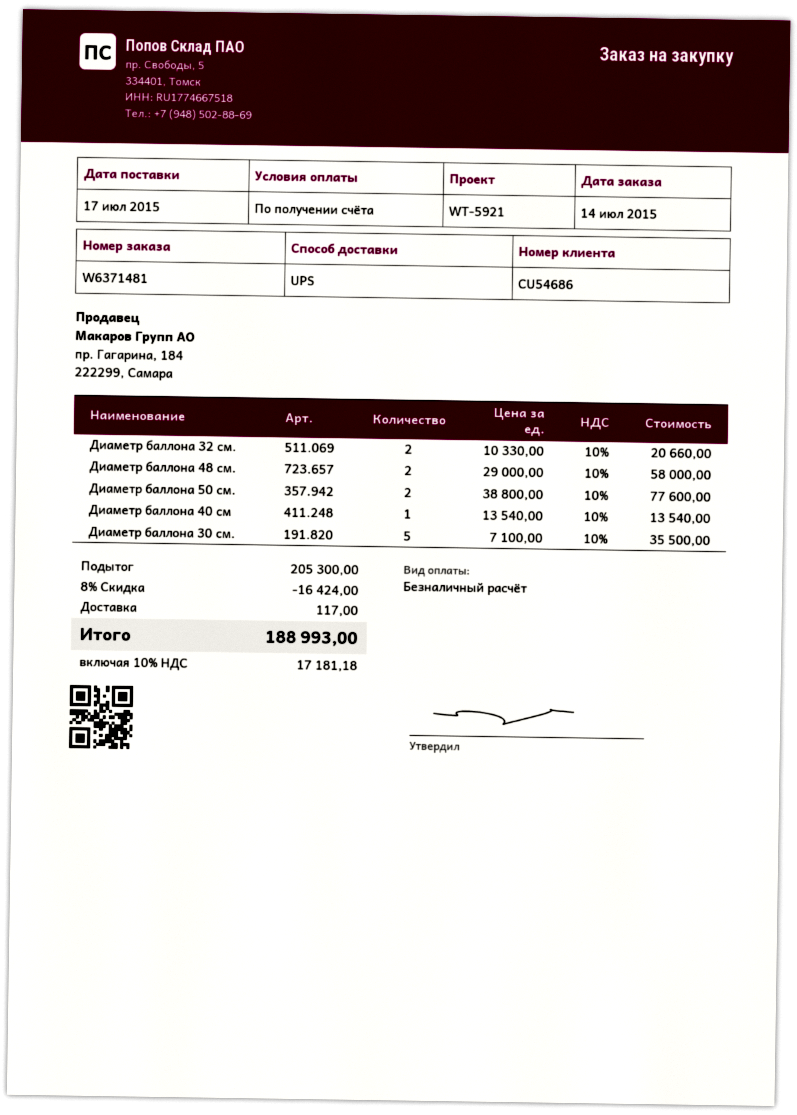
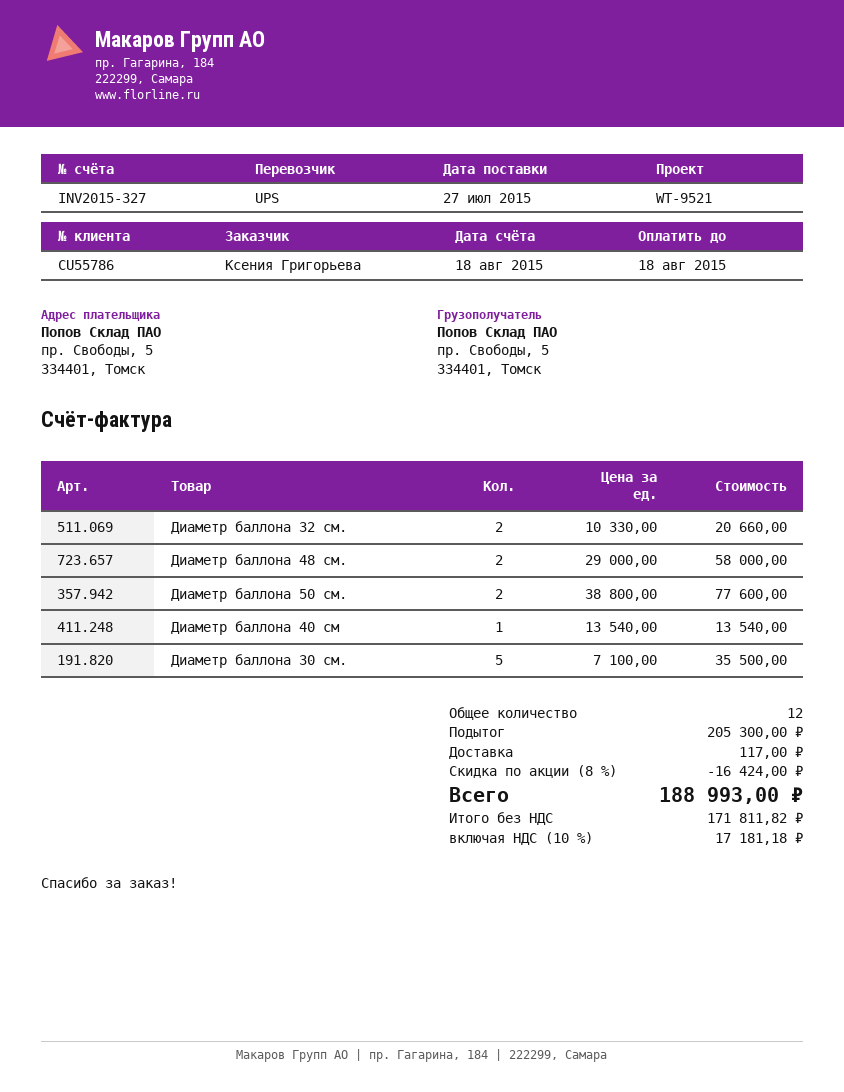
delivery date: 2015-07-17 -> 2015-07-27
customer number: CU54686 -> CU55786
reference: WT-5921 -> WT-9521

